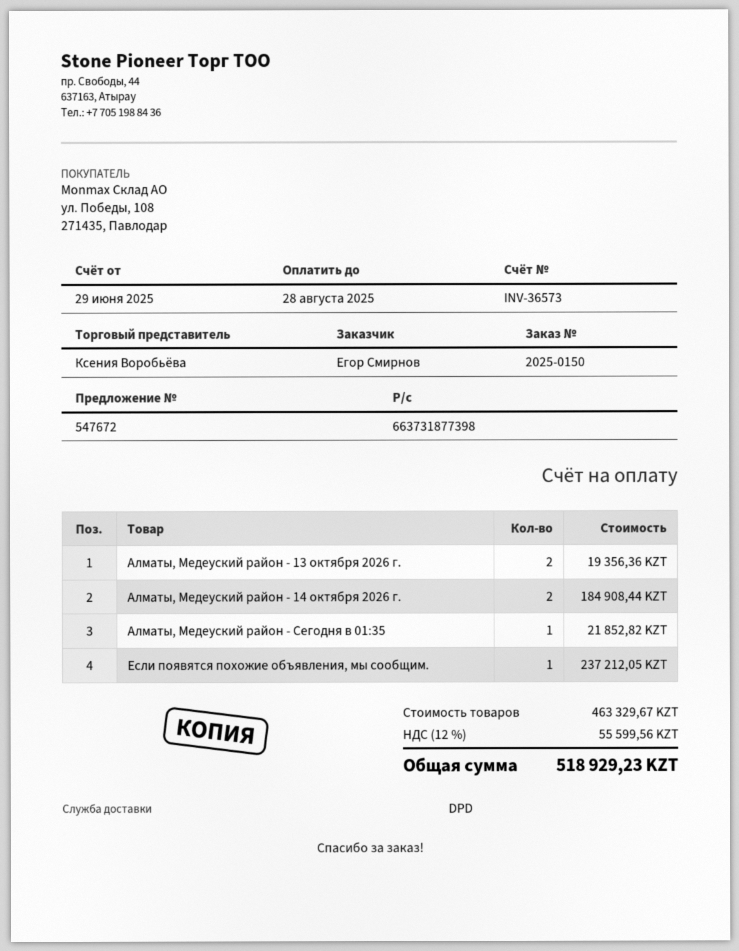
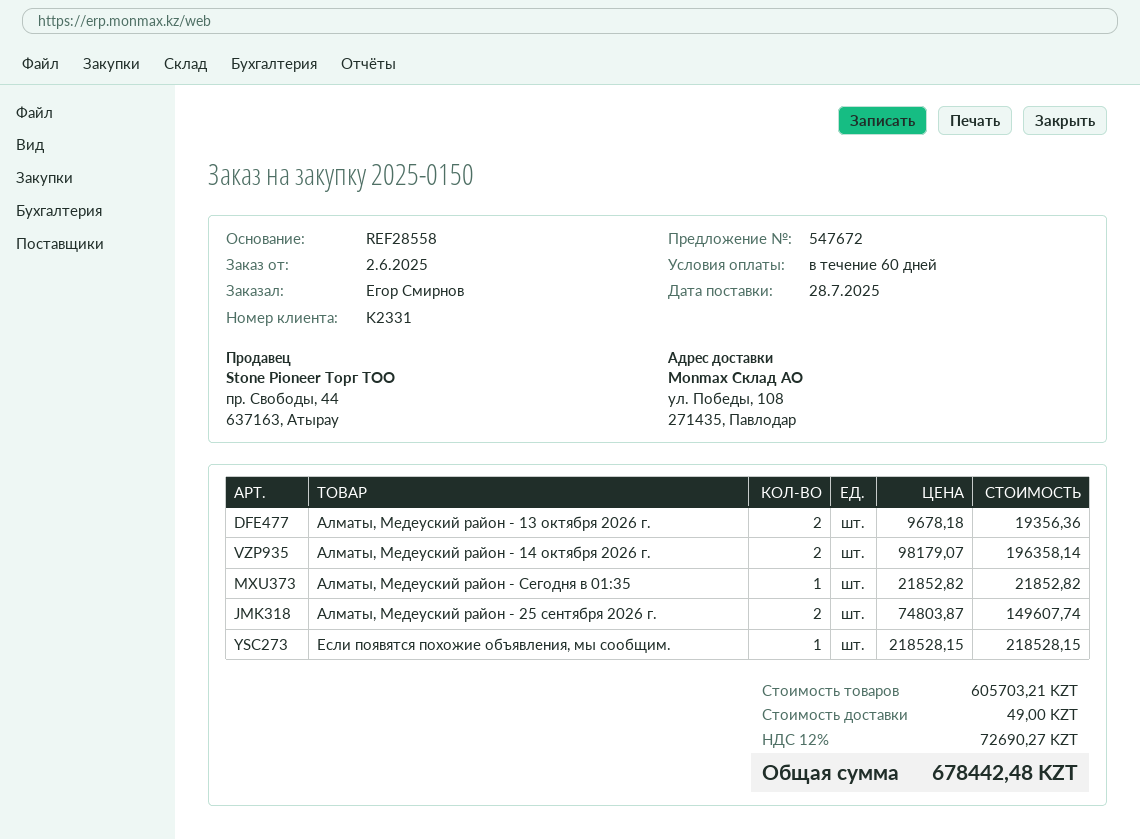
Алматы, Медеуский район - 14 октября 2026 г.: 2 for 184908.44 -> 2 for 196358.14
Если появятся похожие объявления, мы сообщим.: 1 for 237212.05 -> 1 for 218528.15
Алматы, Медеуский район - 25 сентября 2026 г.: none -> 2 for 149607.74
subtotal: 463329.67 -> 605703.21
shipping: none -> 49.00
tax: 12% = 55599.56 -> 12% = 72690.27
total: 518929.23 -> 678442.48

